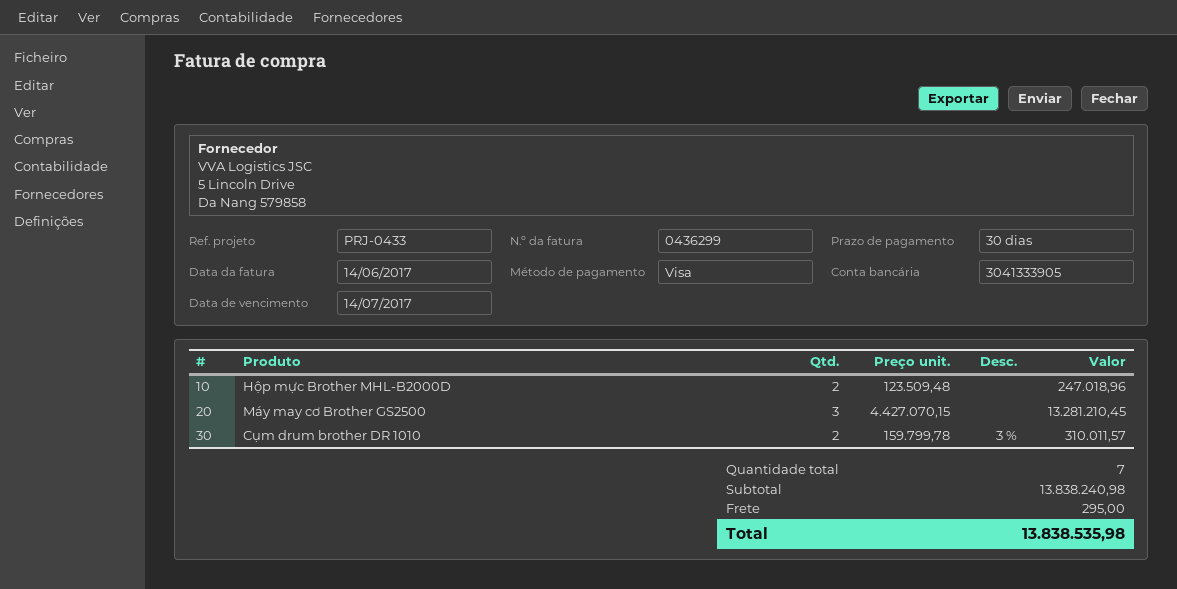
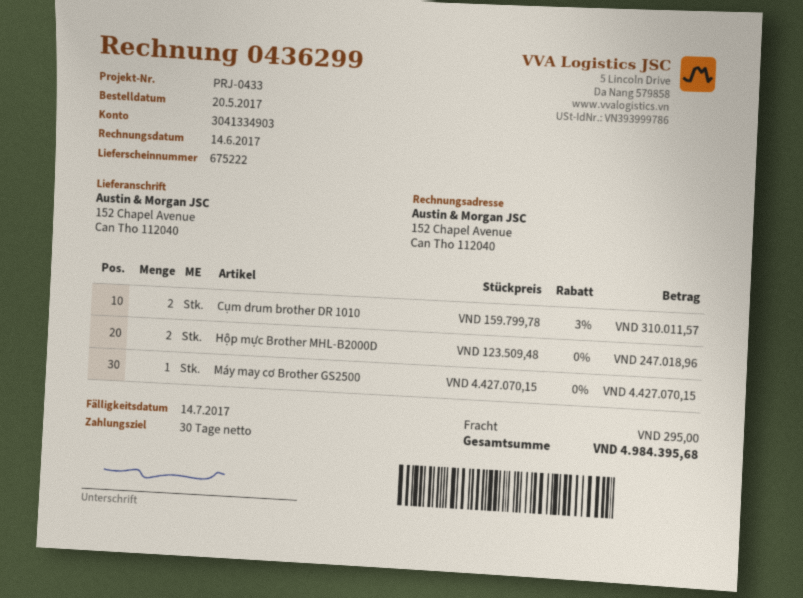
bank account: 3041333905 -> 3041334903
Máy may cơ Brother GS2500: 3 x 4427070.15 = 13281210.45 -> 1 x 4427070.15 = 4427070.15
total: 13838535.98 -> 4984395.68

